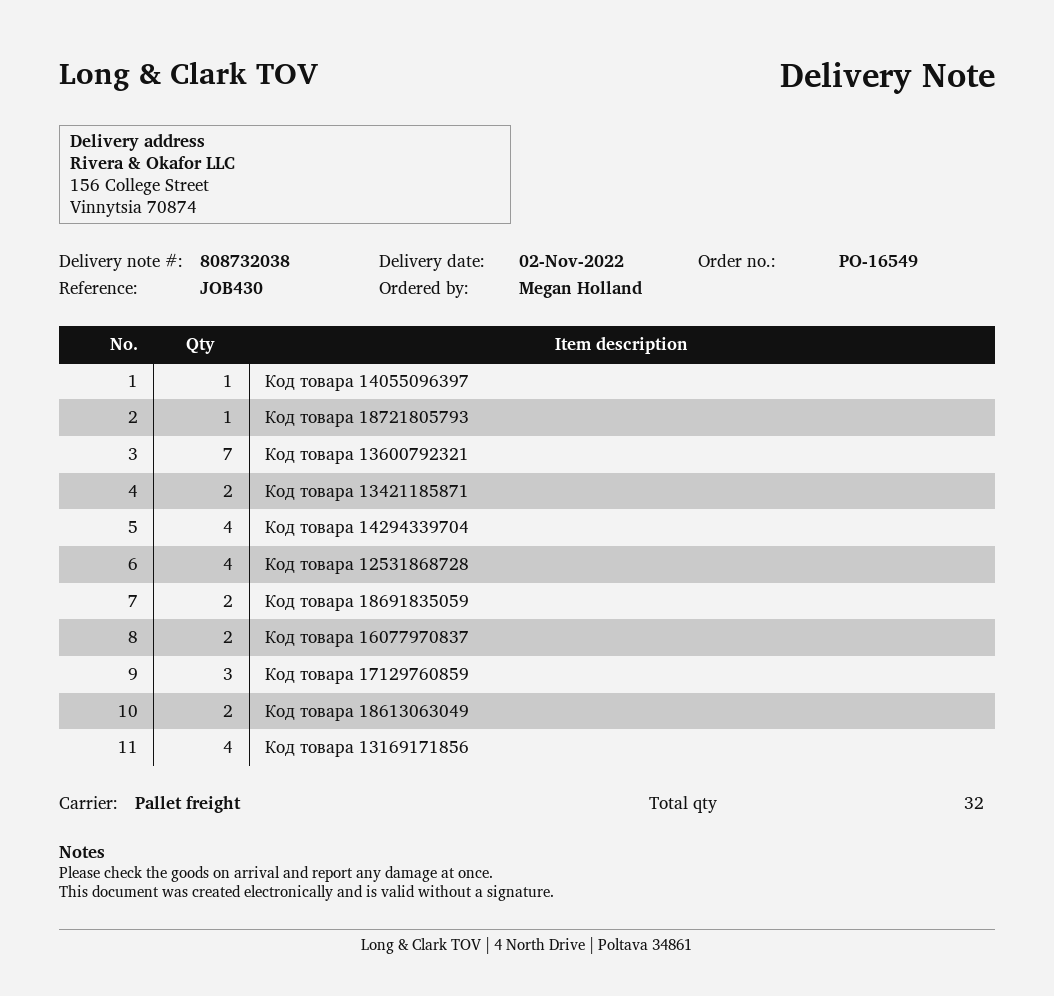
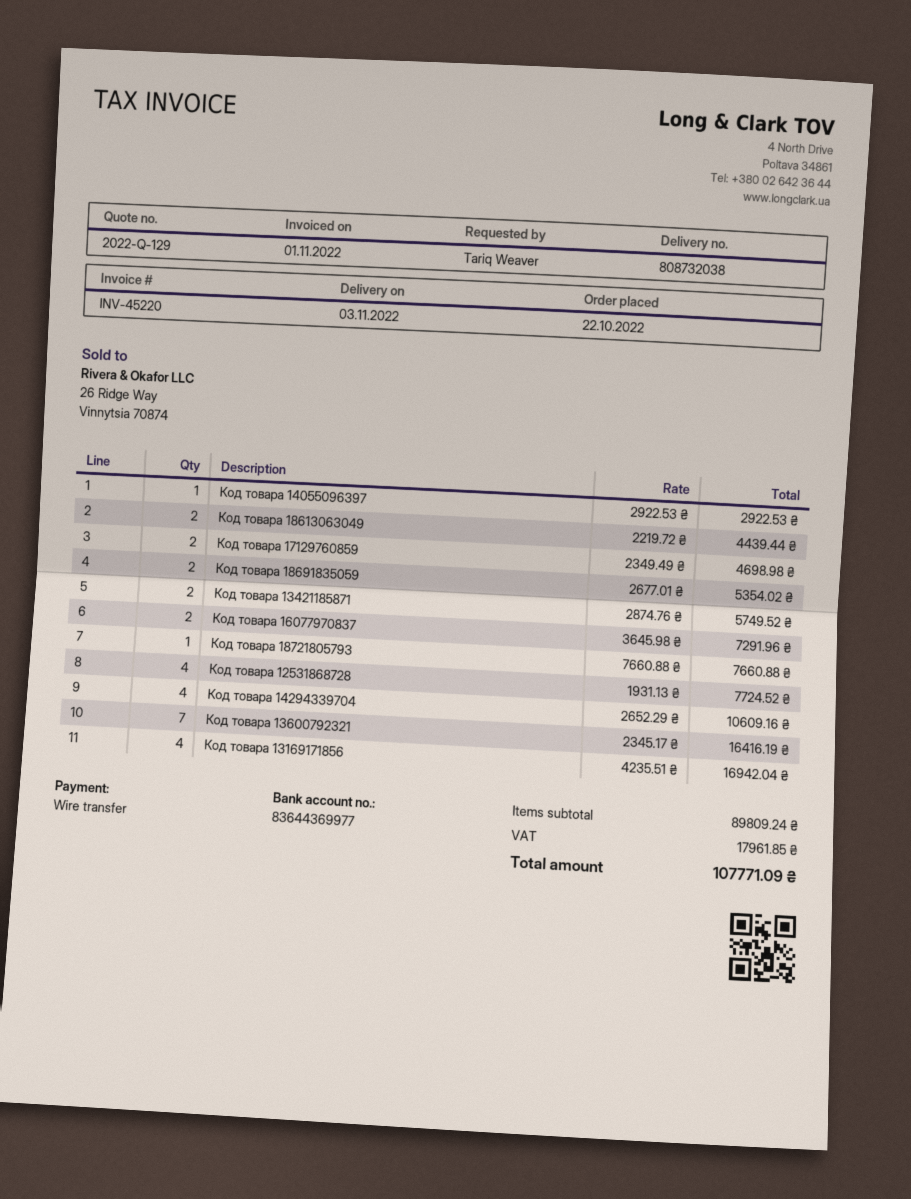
delivery date: 2022-11-02 -> 2022-11-03
ordered by: Megan Holland -> Tariq Weaver
Код товара 17129760859: 3 -> 2

